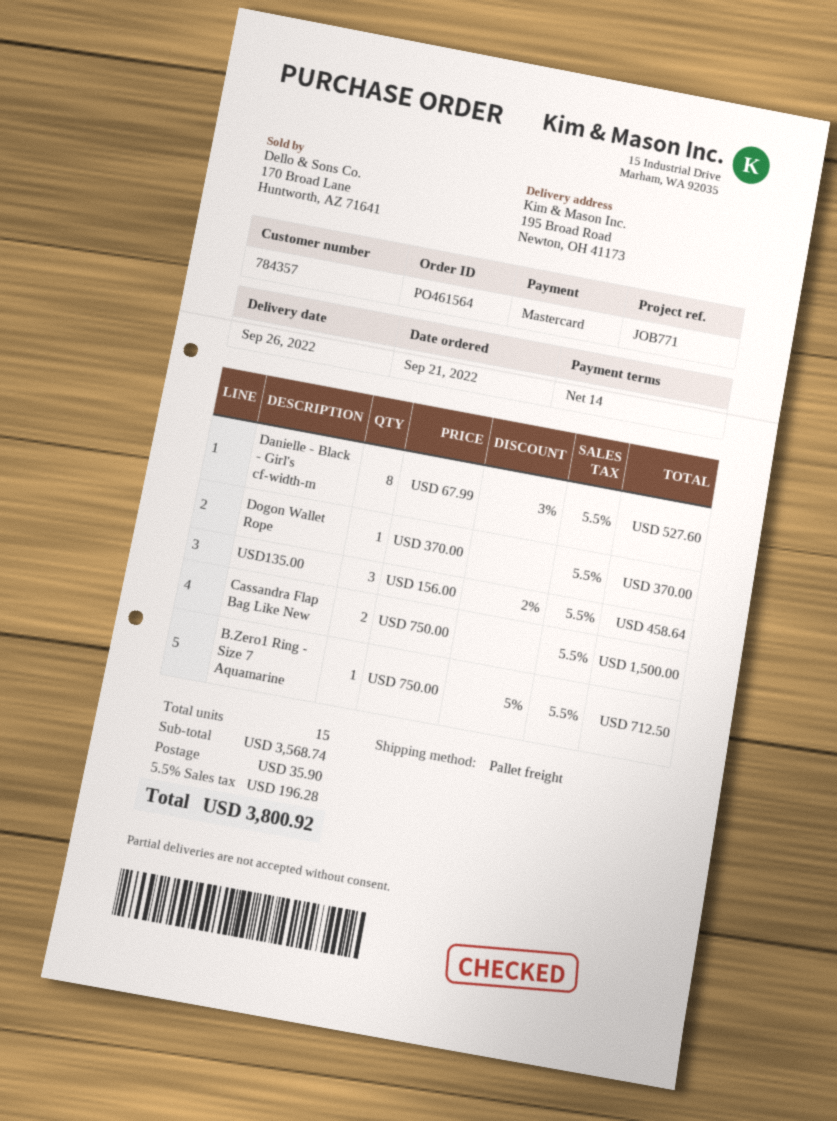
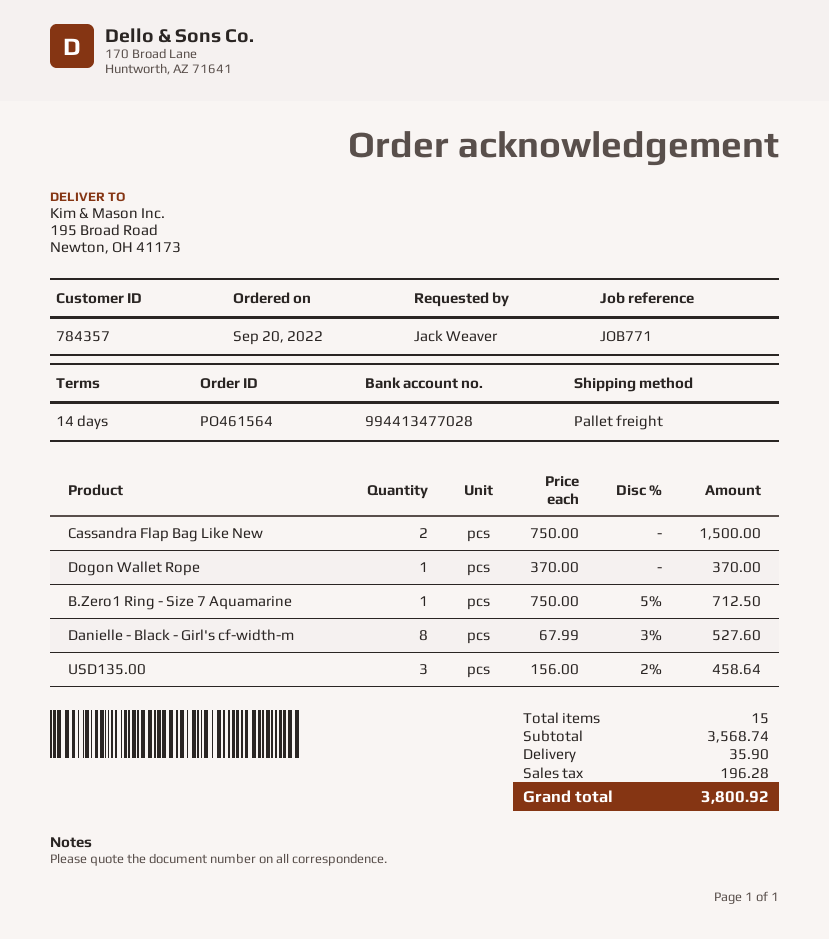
order date: 2022-09-21 -> 2022-09-20

